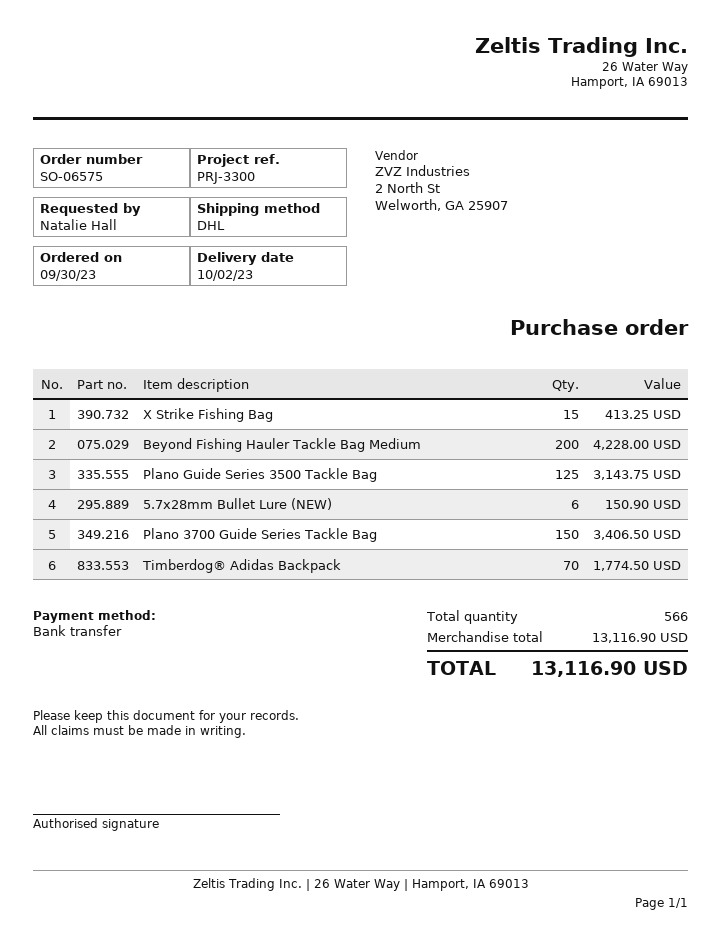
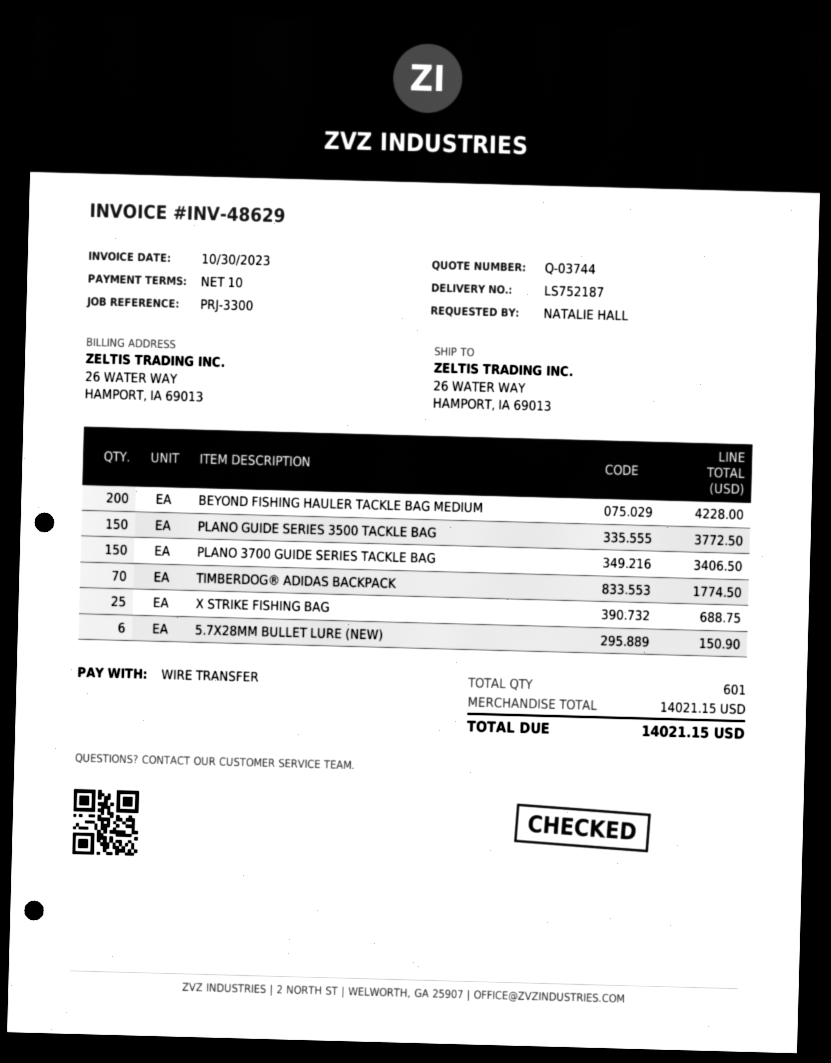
X Strike Fishing Bag: 15 for 413.25 -> 25 for 688.75
Plano Guide Series 3500 Tackle Bag: 125 for 3143.75 -> 150 for 3772.50
total quantity: 566 -> 601
subtotal: 13116.90 -> 14021.15
total: 13116.90 -> 14021.15

